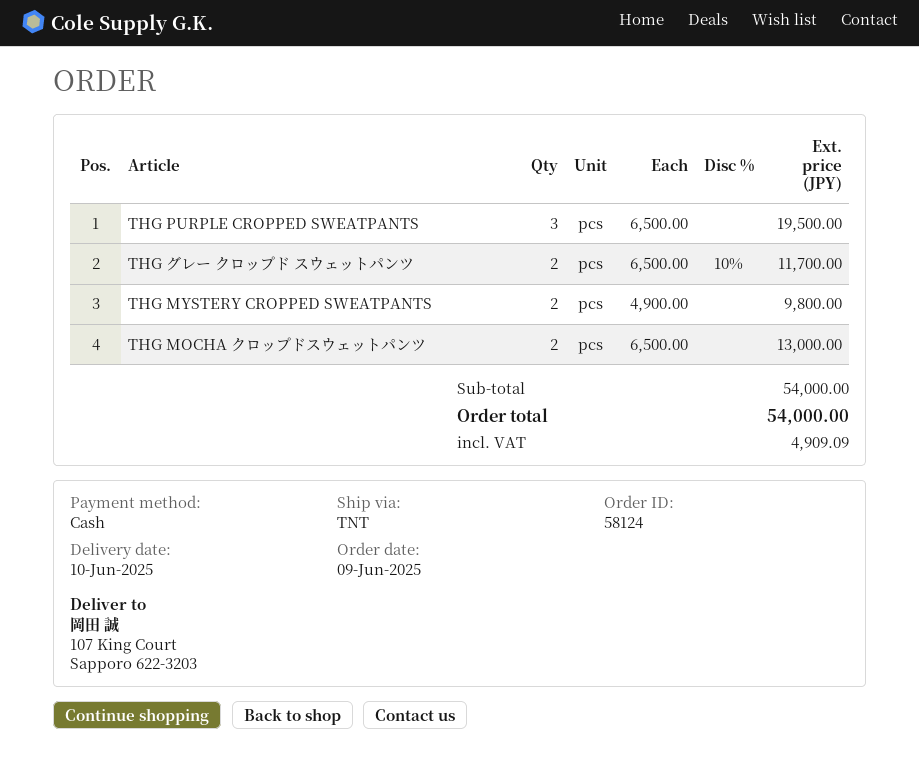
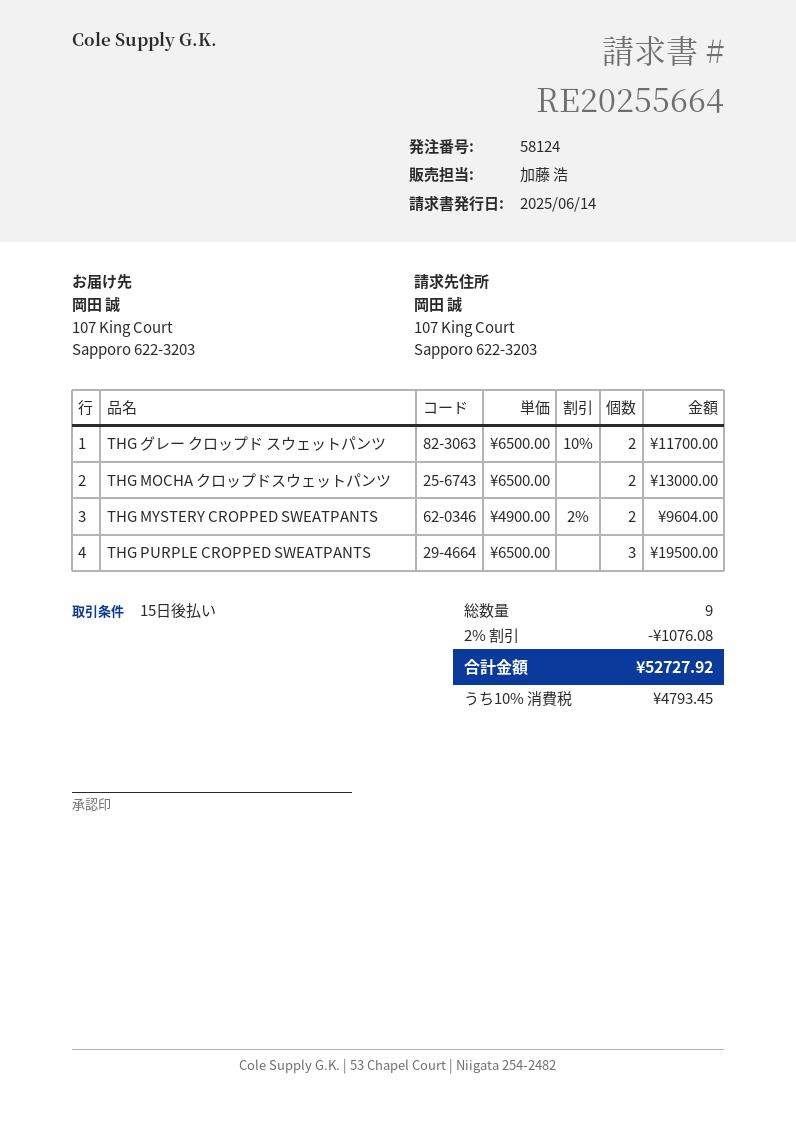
THG MYSTERY CROPPED SWEATPANTS: 2 x 4900.00 = 9800.00 -> 2 x 4900.00 - 2% = 9604.00
discount: none -> 2% = 1076.08
tax: 4909.09 -> 4793.45
total: 54000.00 -> 52727.92

